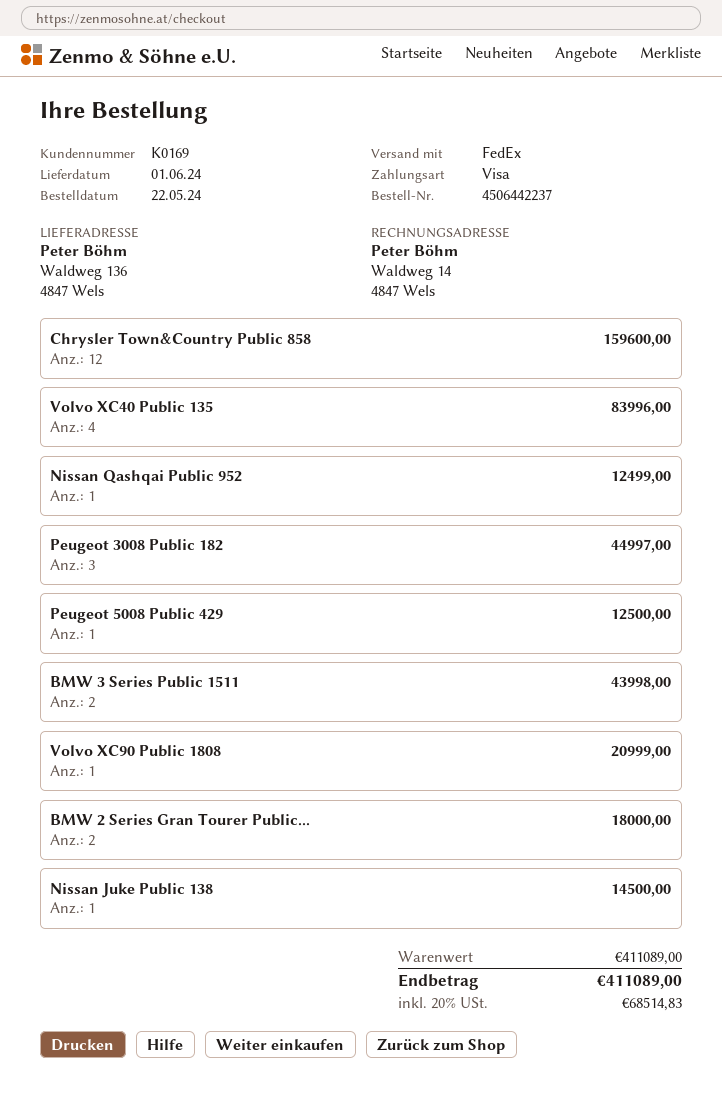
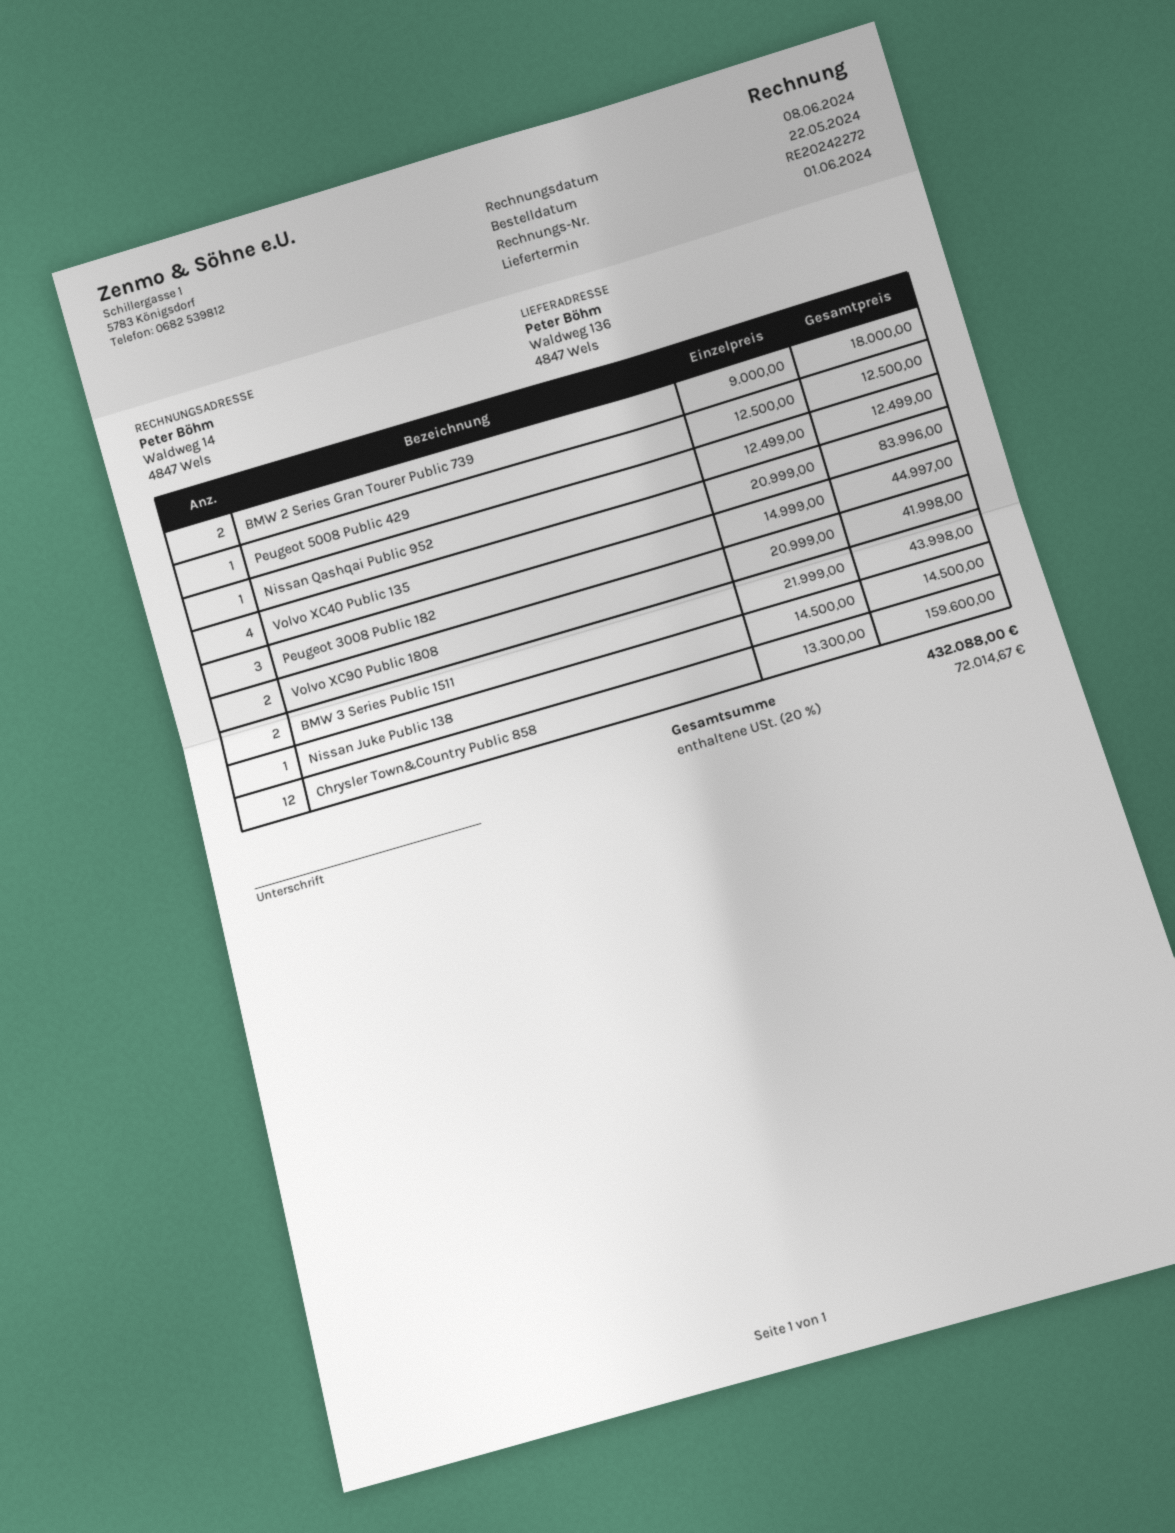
Volvo XC90 Public 1808: 1 for 20999.00 -> 2 for 41998.00
tax: 20% = 68514.83 -> 20% = 72014.67
total: 411089.00 -> 432088.00

